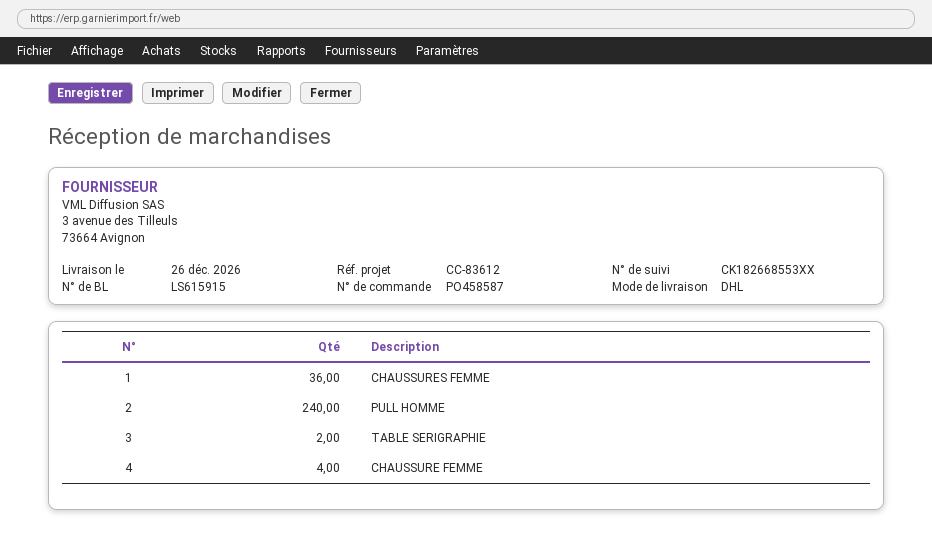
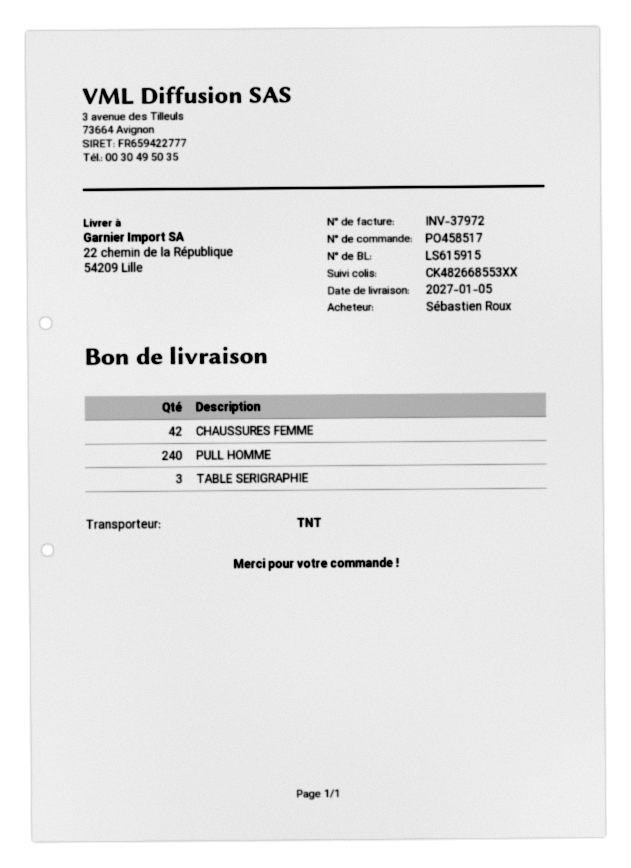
order number: PO458587 -> PO458517
delivery date: 2026-12-26 -> 2027-01-05
shipping method: DHL -> TNT
tracking number: CK182668553XX -> CK482668553XX
CHAUSSURES FEMME: 36 -> 42
TABLE SERIGRAPHIE: 2 -> 3
CHAUSSURE FEMME: 4 -> none

